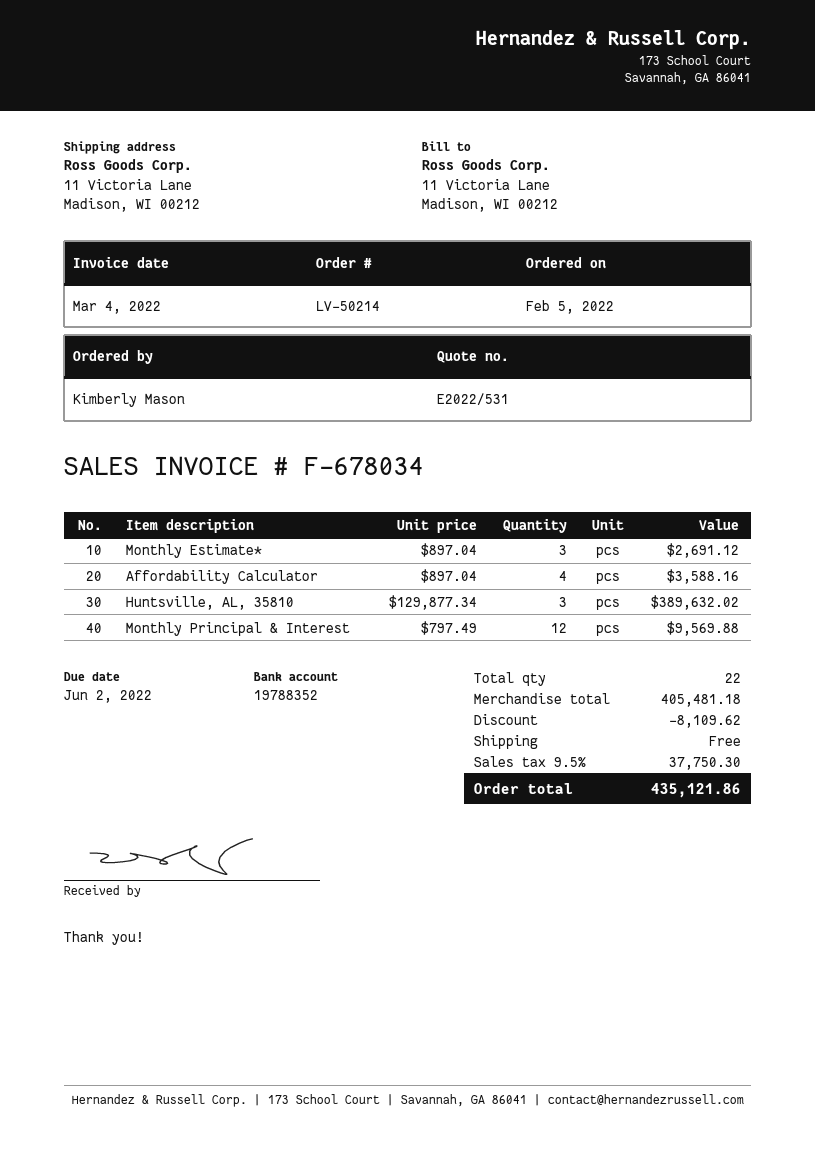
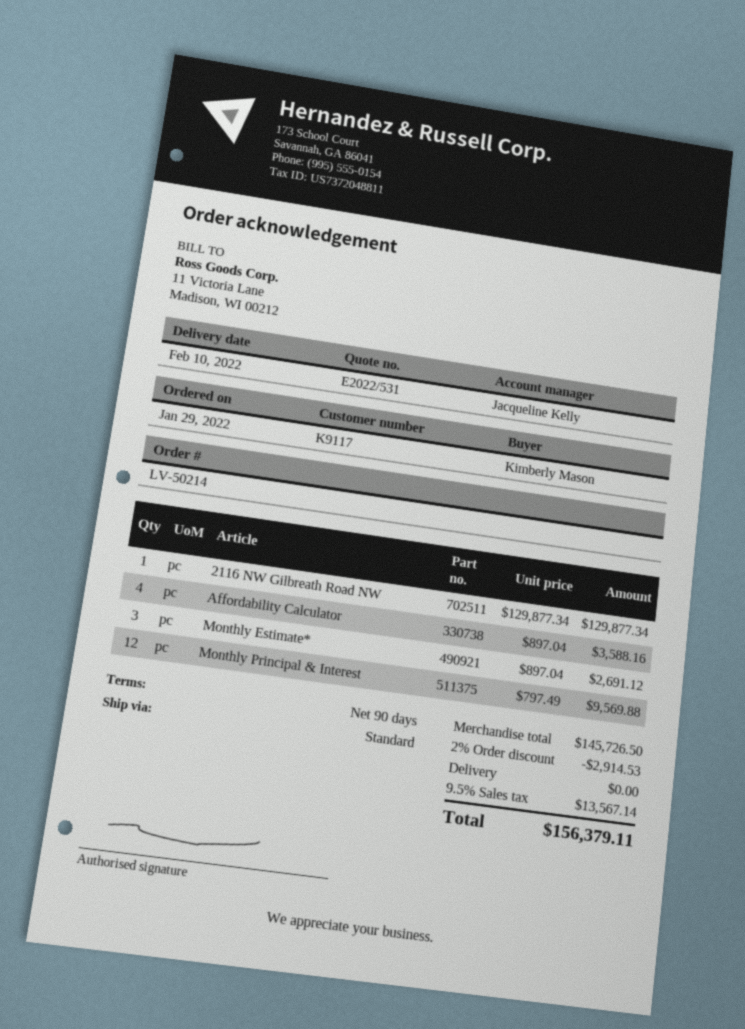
order date: 2022-02-05 -> 2022-01-29
Huntsville, AL, 35810: 3 x 129877.34 = 389632.02 -> none
2116 NW Gilbreath Road NW: none -> 1 x 129877.34 = 129877.34
subtotal: 405481.18 -> 145726.50
discount: 8109.62 -> 2914.53
tax: 9.5% = 37750.30 -> 9.5% = 13567.14
total: 435121.86 -> 156379.11

